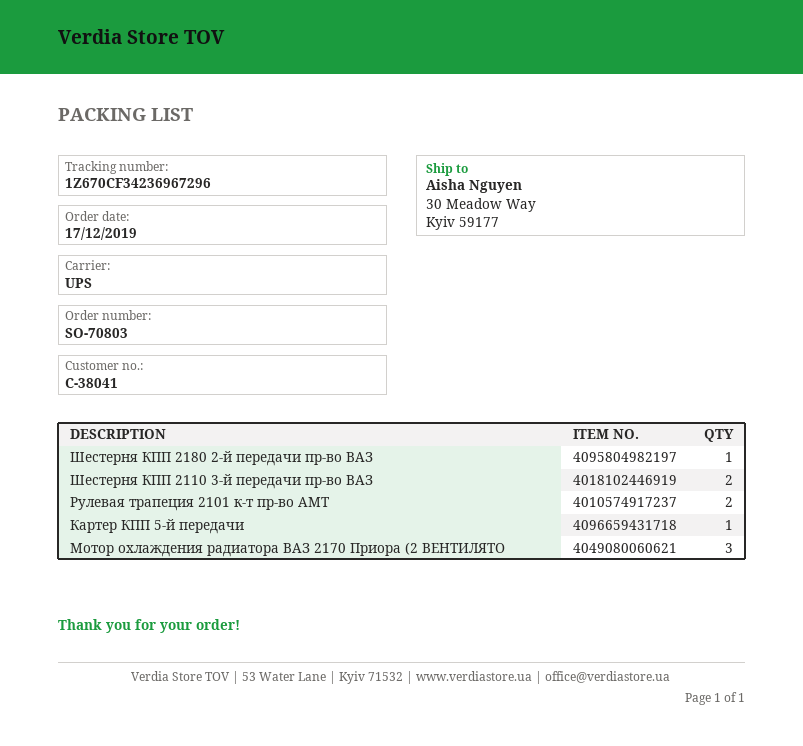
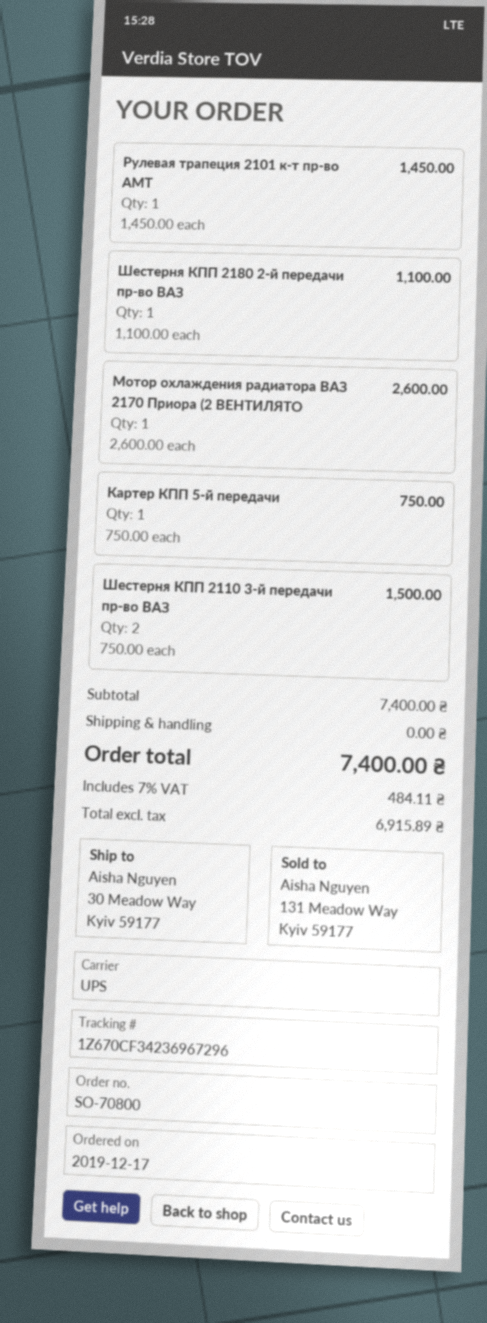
order number: SO-70803 -> SO-70800
Рулевая трапеция 2101 к-т пр-во АМТ: 2 -> 1
Мотор охлаждения радиатора ВАЗ 2170 Приора (2 ВЕНТИЛЯТО: 3 -> 1

